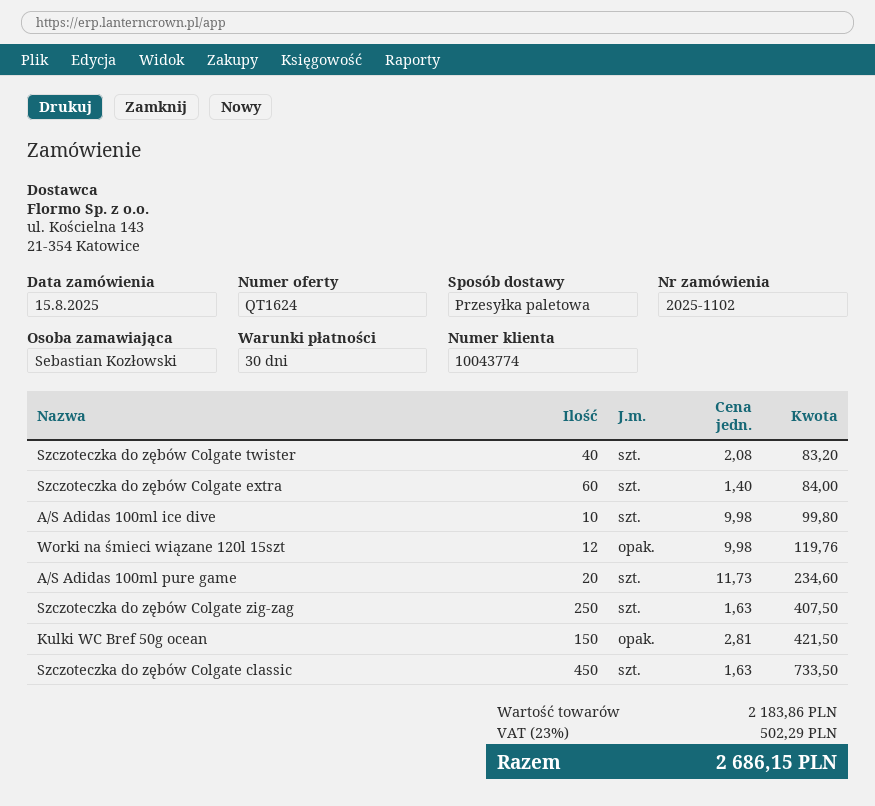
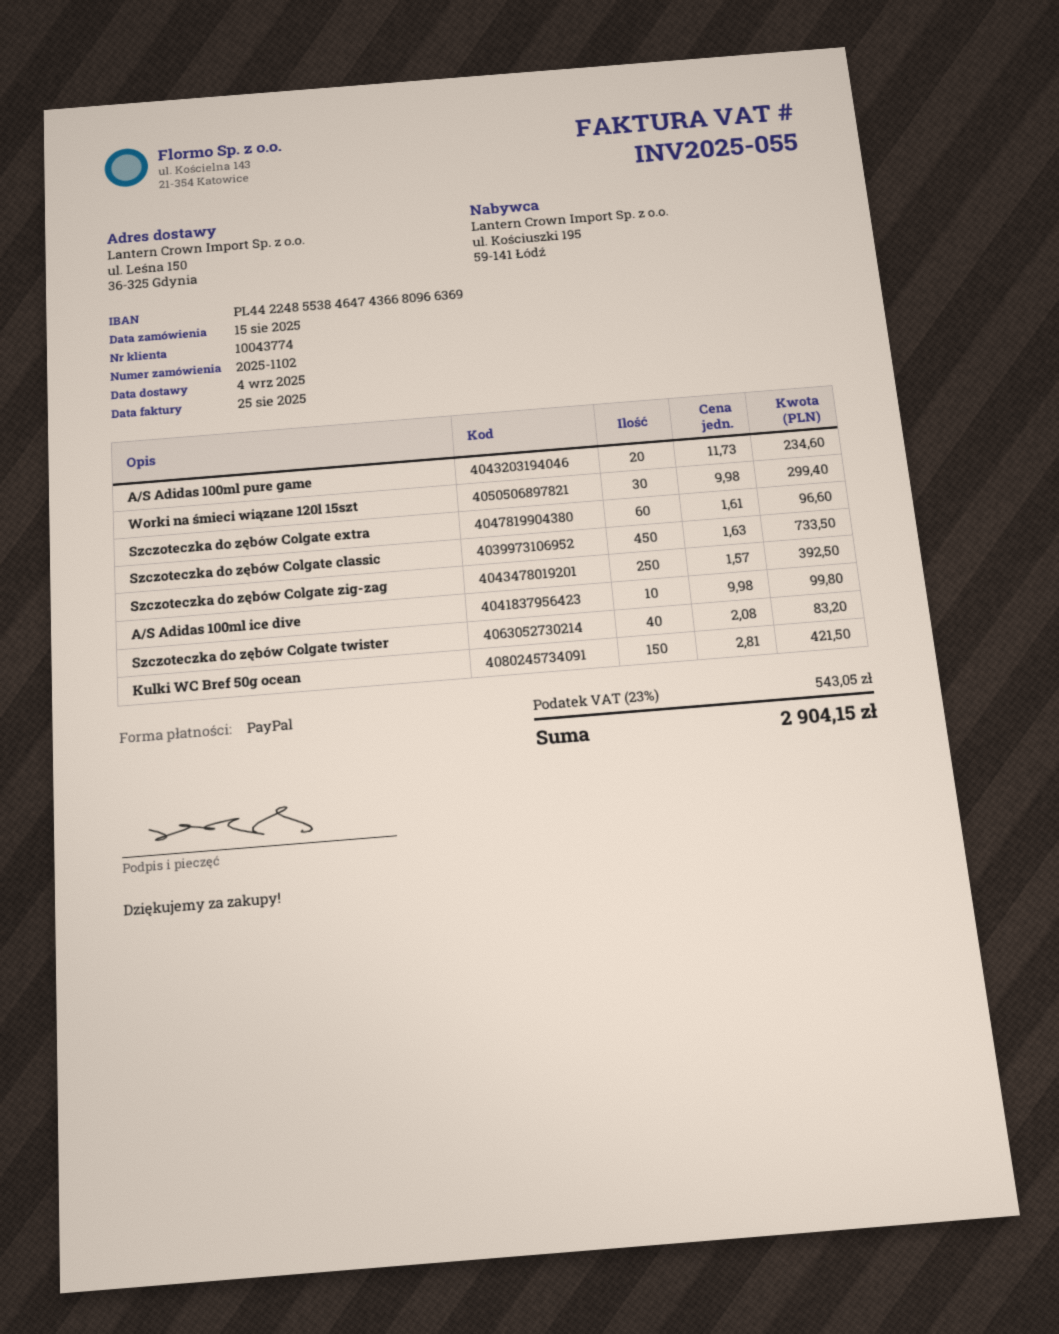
Szczoteczka do zębów Colgate extra: 60 x 1.40 = 84.00 -> 60 x 1.61 = 96.60
Worki na śmieci wiązane 120l 15szt: 12 x 9.98 = 119.76 -> 30 x 9.98 = 299.40
Szczoteczka do zębów Colgate zig-zag: 250 x 1.63 = 407.50 -> 250 x 1.57 = 392.50
tax: 23% = 502.29 -> 23% = 543.05
total: 2686.15 -> 2904.15

